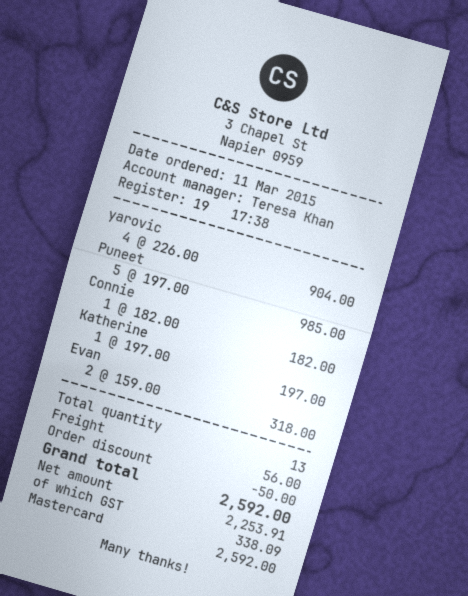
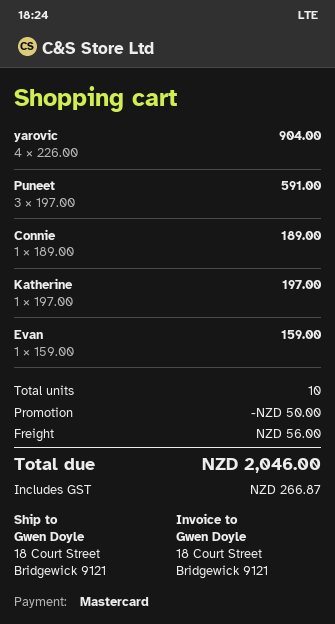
Puneet: 5 x 197.00 = 985.00 -> 3 x 197.00 = 591.00
Connie: 1 x 182.00 = 182.00 -> 1 x 189.00 = 189.00
Evan: 2 x 159.00 = 318.00 -> 1 x 159.00 = 159.00
total quantity: 13 -> 10
tax: 338.09 -> 266.87
total: 2592.00 -> 2046.00

